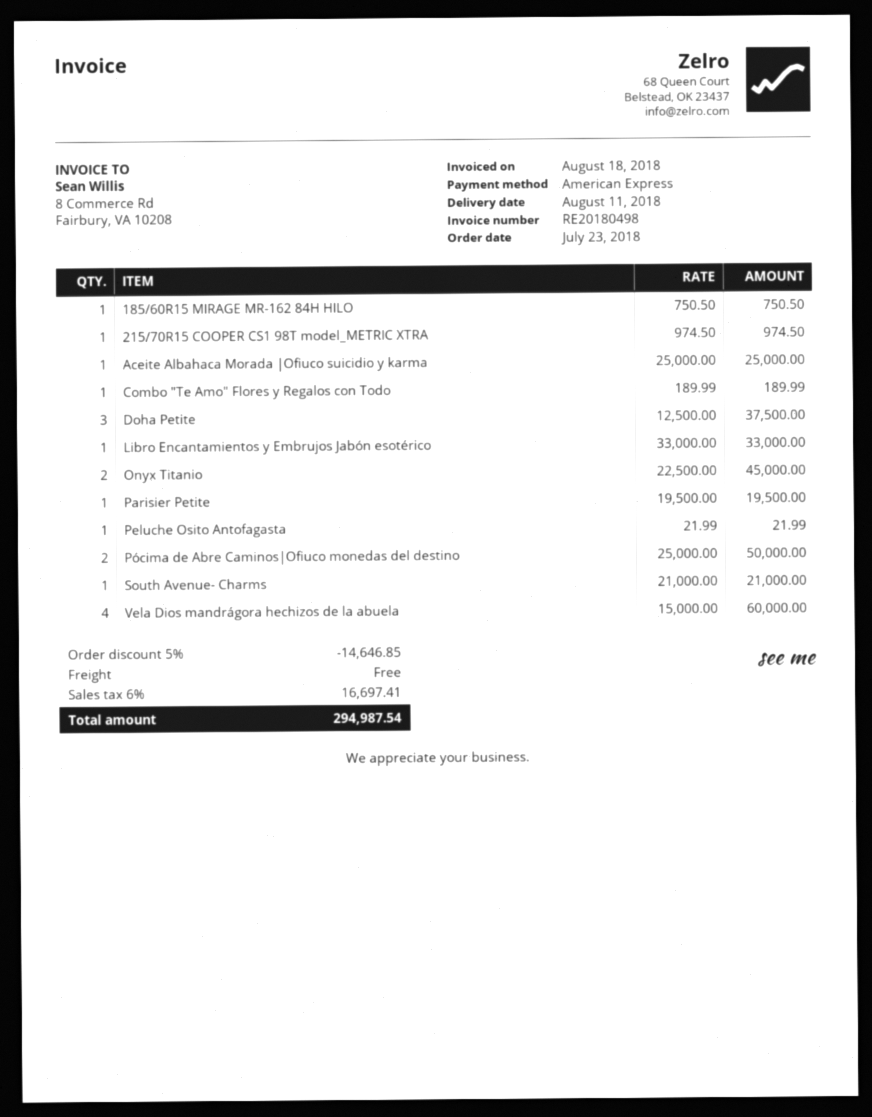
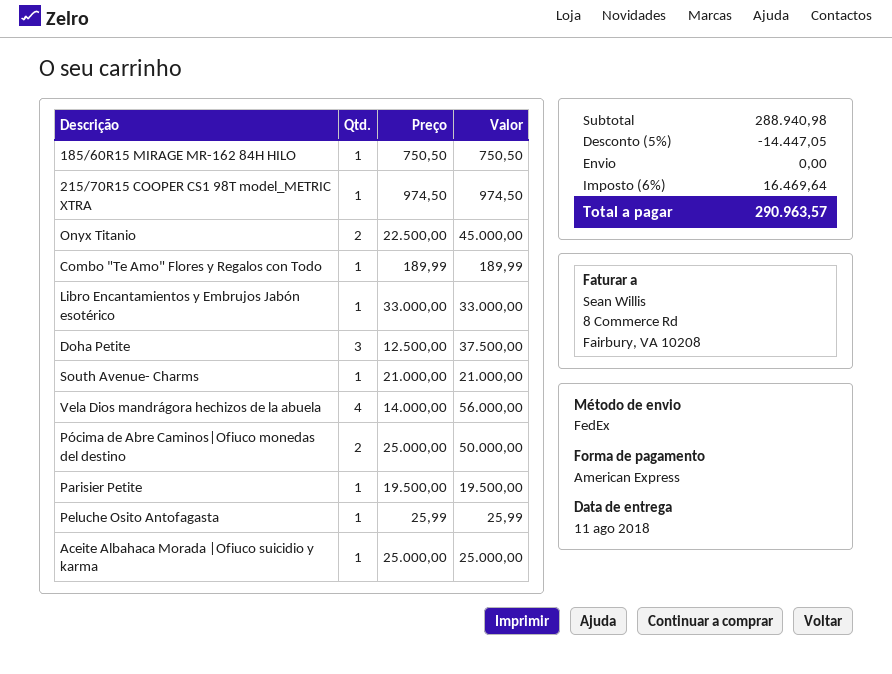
Peluche Osito Antofagasta: 1 x 21.99 = 21.99 -> 1 x 25.99 = 25.99
Vela Dios mandrágora hechizos de la abuela: 4 x 15000.00 = 60000.00 -> 4 x 14000.00 = 56000.00
discount: 5% = 14646.85 -> 5% = 14447.05
tax: 6% = 16697.41 -> 6% = 16469.64
total: 294987.54 -> 290963.57

